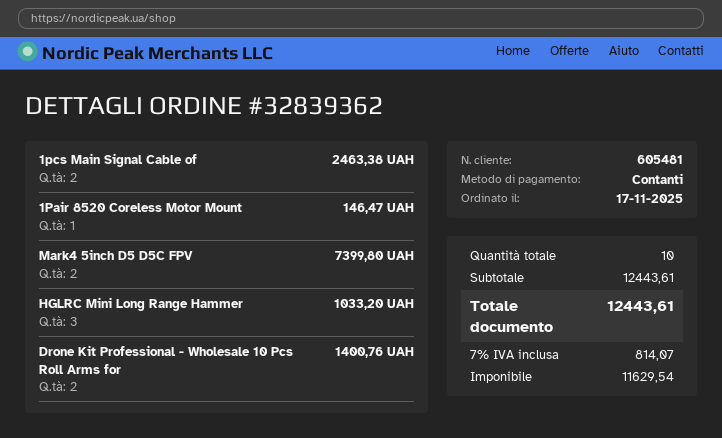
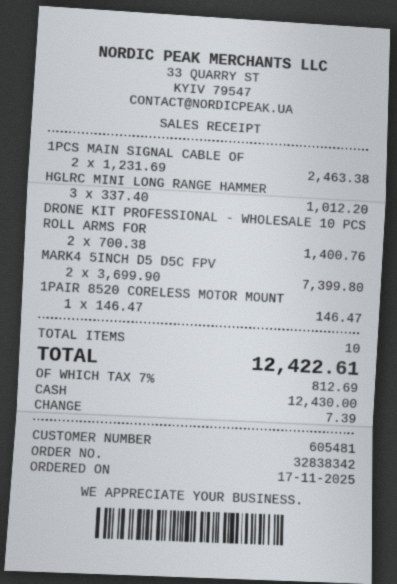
order number: 32839362 -> 32838342
HGLRC Mini Long Range Hammer: 3 for 1033.20 -> 3 for 1012.20
tax: 7% = 814.07 -> 7% = 812.69
total: 12443.61 -> 12422.61

